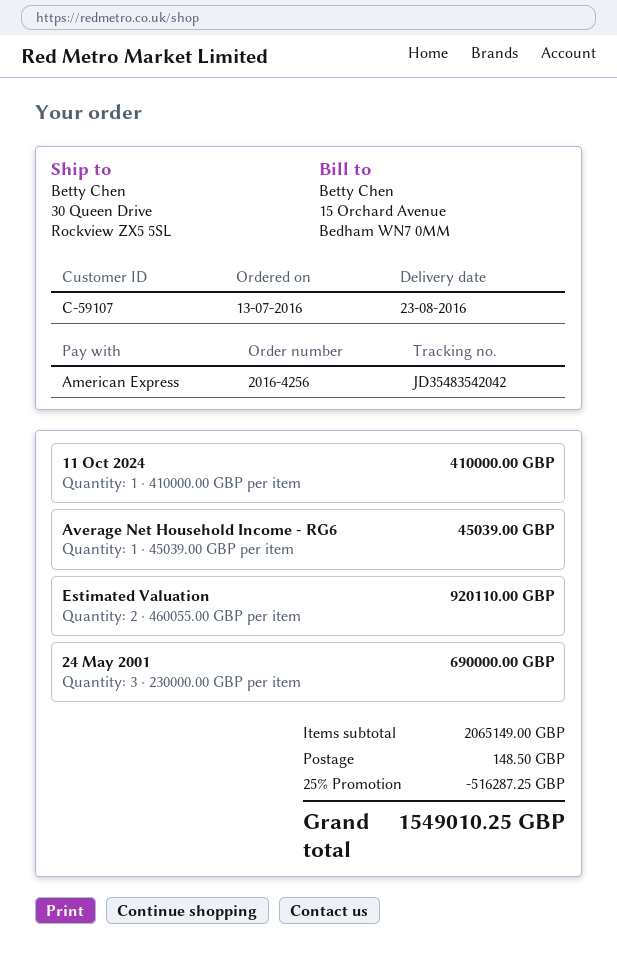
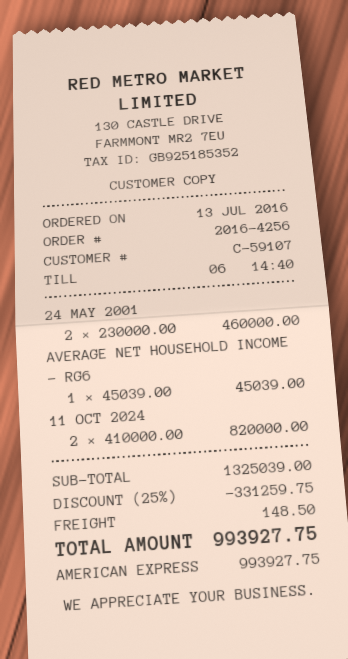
11 Oct 2024: 1 x 410000.00 = 410000.00 -> 2 x 410000.00 = 820000.00
Estimated Valuation: 2 x 460055.00 = 920110.00 -> none
24 May 2001: 3 x 230000.00 = 690000.00 -> 2 x 230000.00 = 460000.00
subtotal: 2065149.00 -> 1325039.00
discount: 25% = 516287.25 -> 25% = 331259.75
total: 1549010.25 -> 993927.75

